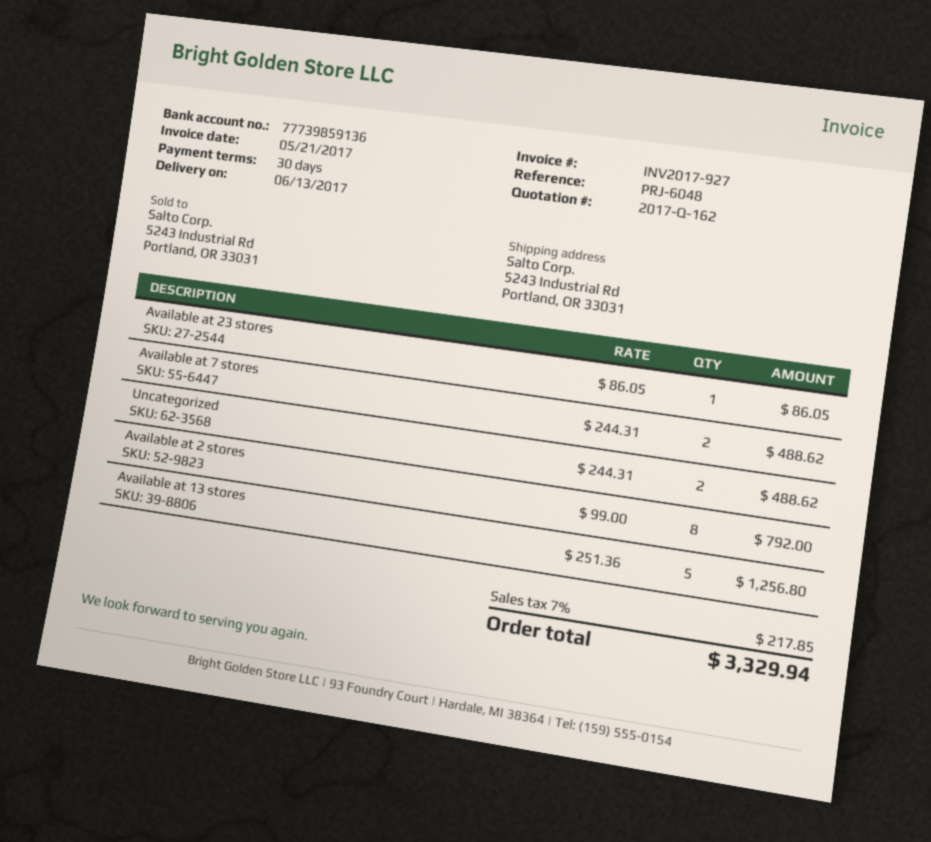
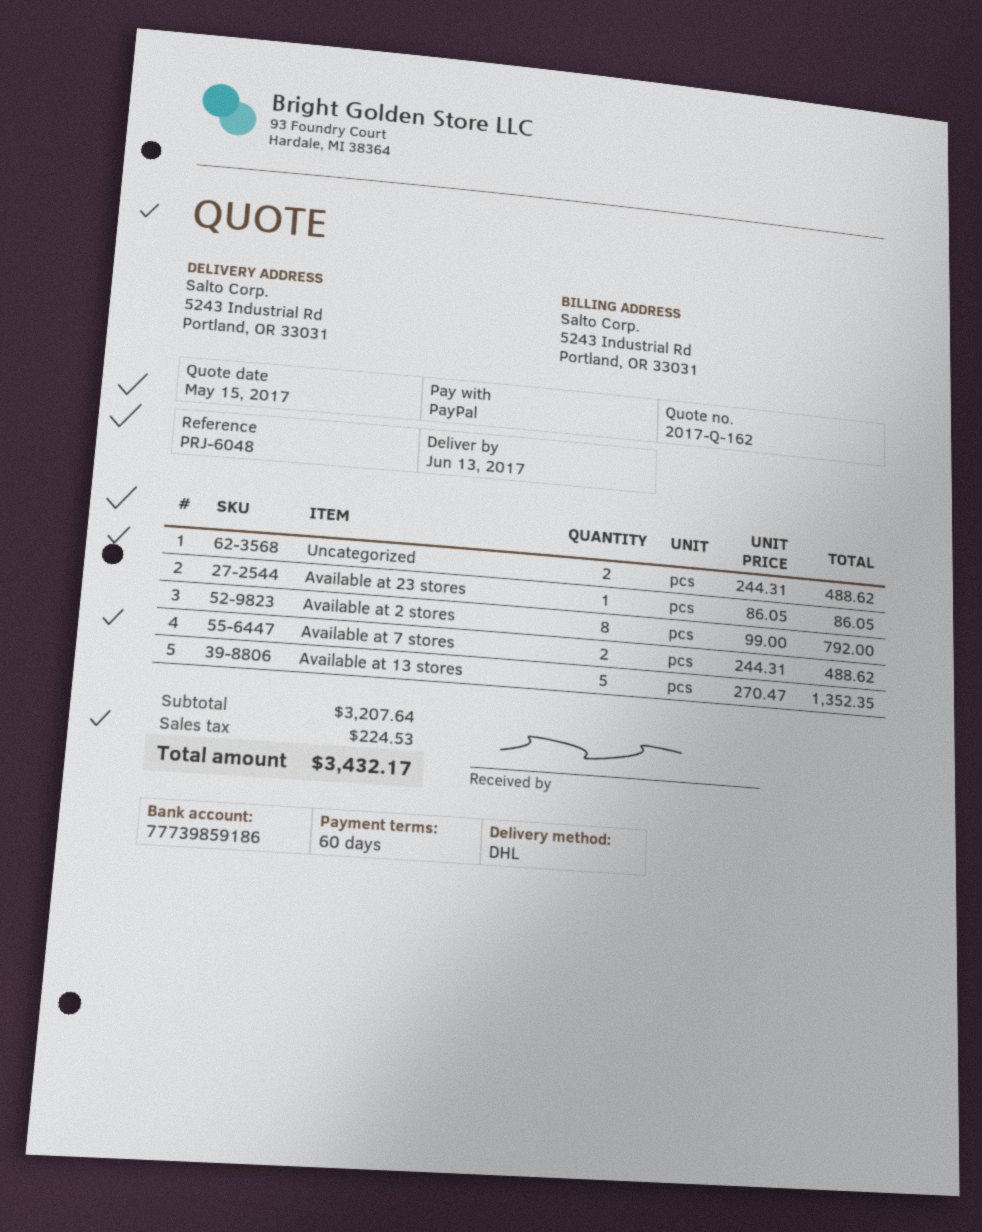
payment terms: 30 days -> 60 days
bank account: 77739859136 -> 77739859186
Available at 13 stores: 5 x 251.36 = 1256.80 -> 5 x 270.47 = 1352.35
tax: 217.85 -> 224.53
total: 3329.94 -> 3432.17

